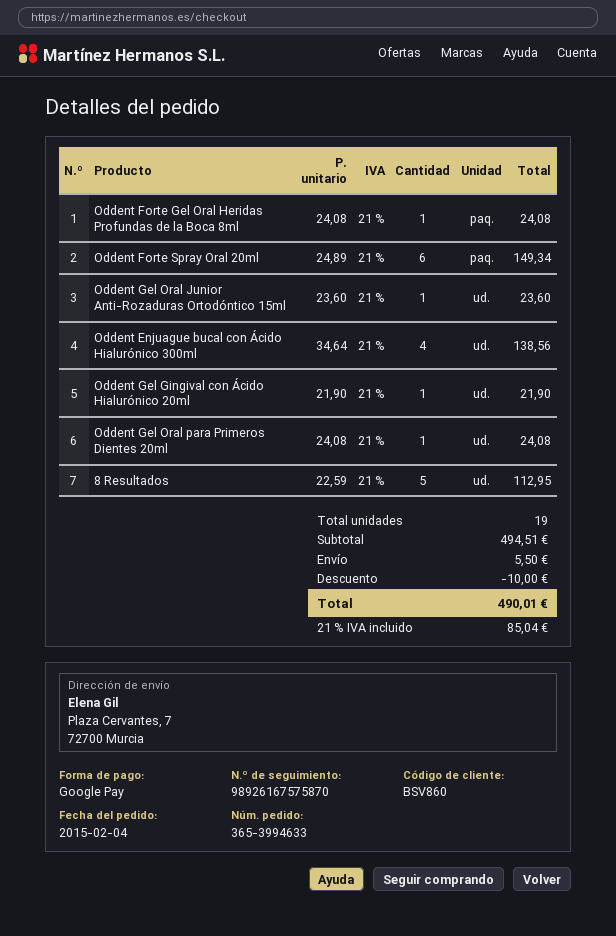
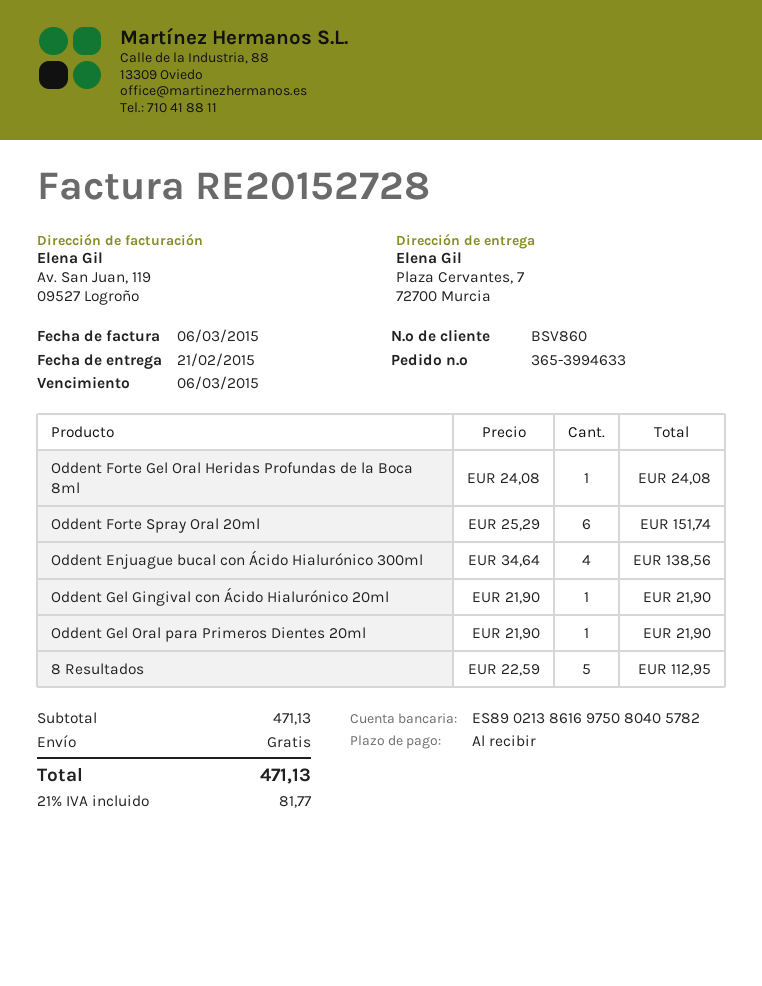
Oddent Forte Spray Oral 20ml: 6 x 24.89 = 149.34 -> 6 x 25.29 = 151.74
Oddent Gel Oral Junior Anti-Rozaduras Ortodóntico 15ml: 1 x 23.60 = 23.60 -> none
Oddent Gel Oral para Primeros Dientes 20ml: 1 x 24.08 = 24.08 -> 1 x 21.90 = 21.90
subtotal: 494.51 -> 471.13
discount: 10.00 -> none
shipping: 5.50 -> 0.00
tax: 21% = 85.04 -> 21% = 81.77
total: 490.01 -> 471.13

